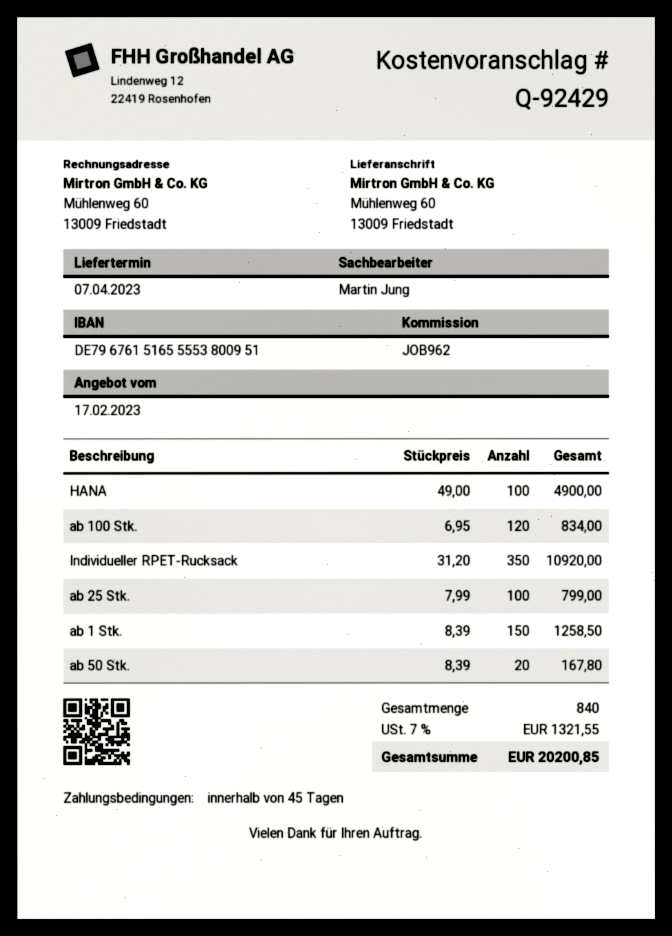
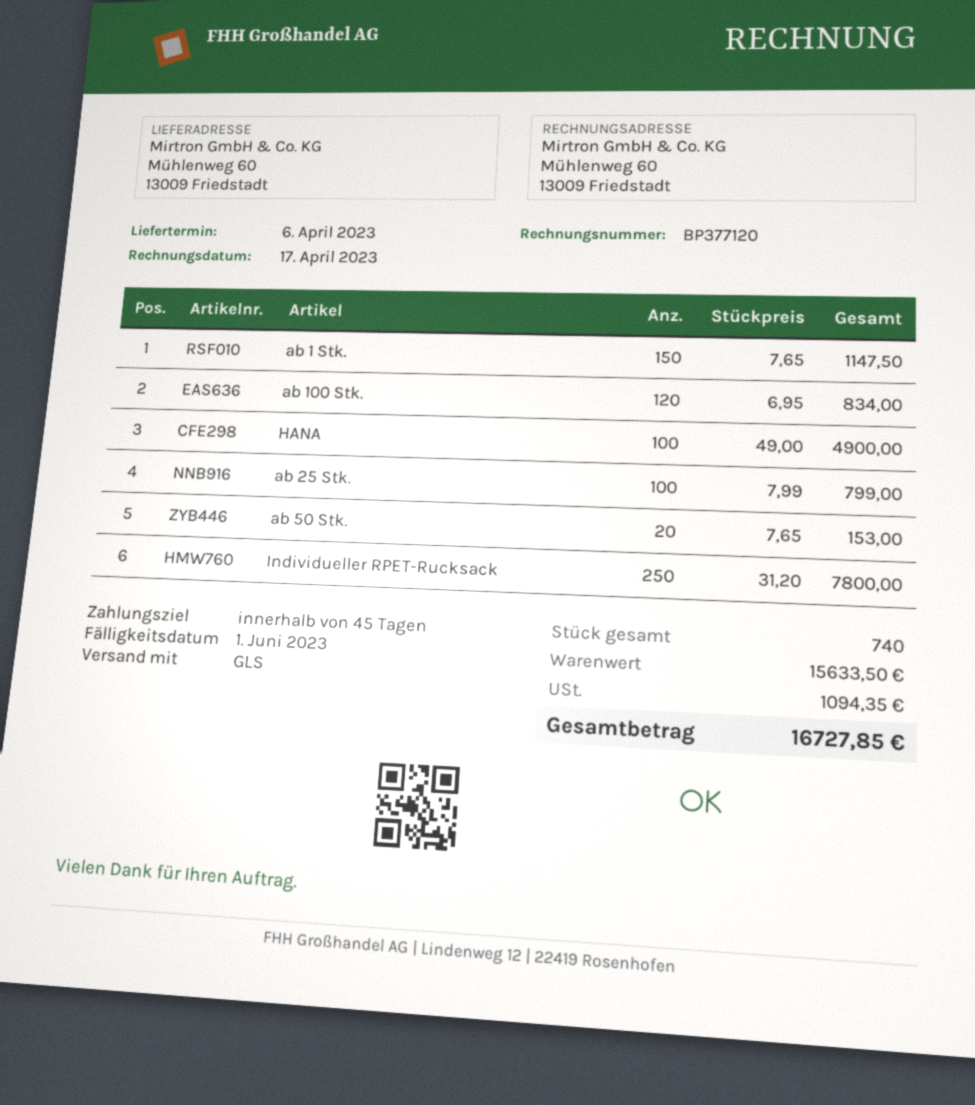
delivery date: 2023-04-07 -> 2023-04-06
Individueller RPET-Rucksack: 350 x 31.20 = 10920.00 -> 250 x 31.20 = 7800.00
ab 1 Stk.: 150 x 8.39 = 1258.50 -> 150 x 7.65 = 1147.50
ab 50 Stk.: 20 x 8.39 = 167.80 -> 20 x 7.65 = 153.00
total quantity: 840 -> 740
tax: 1321.55 -> 1094.35
total: 20200.85 -> 16727.85

